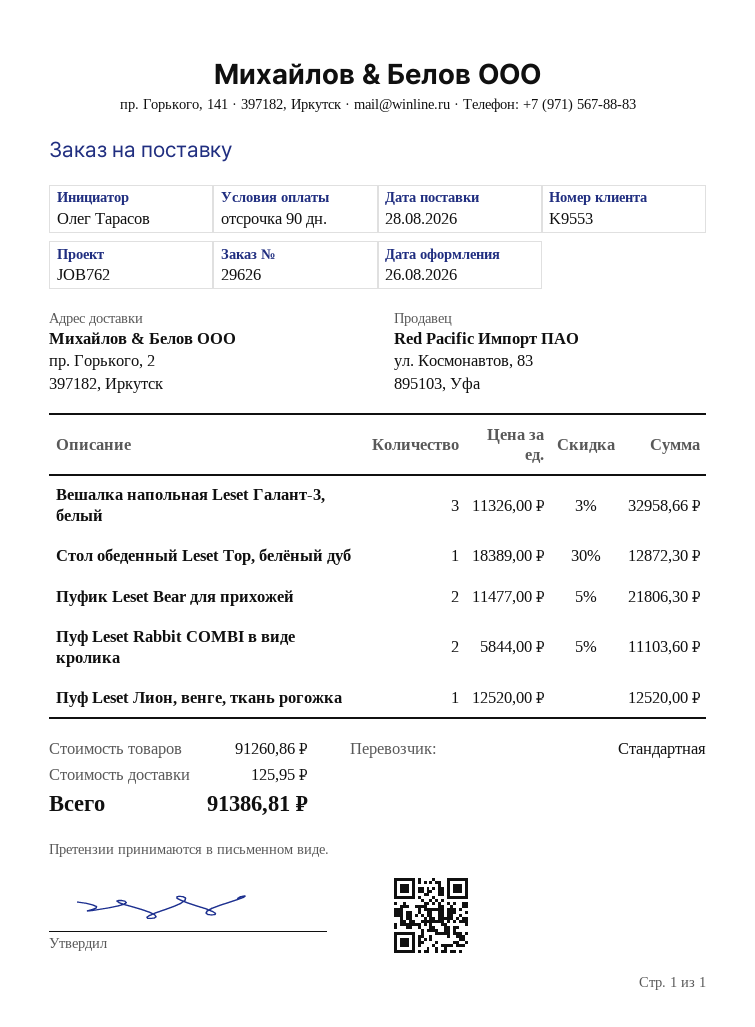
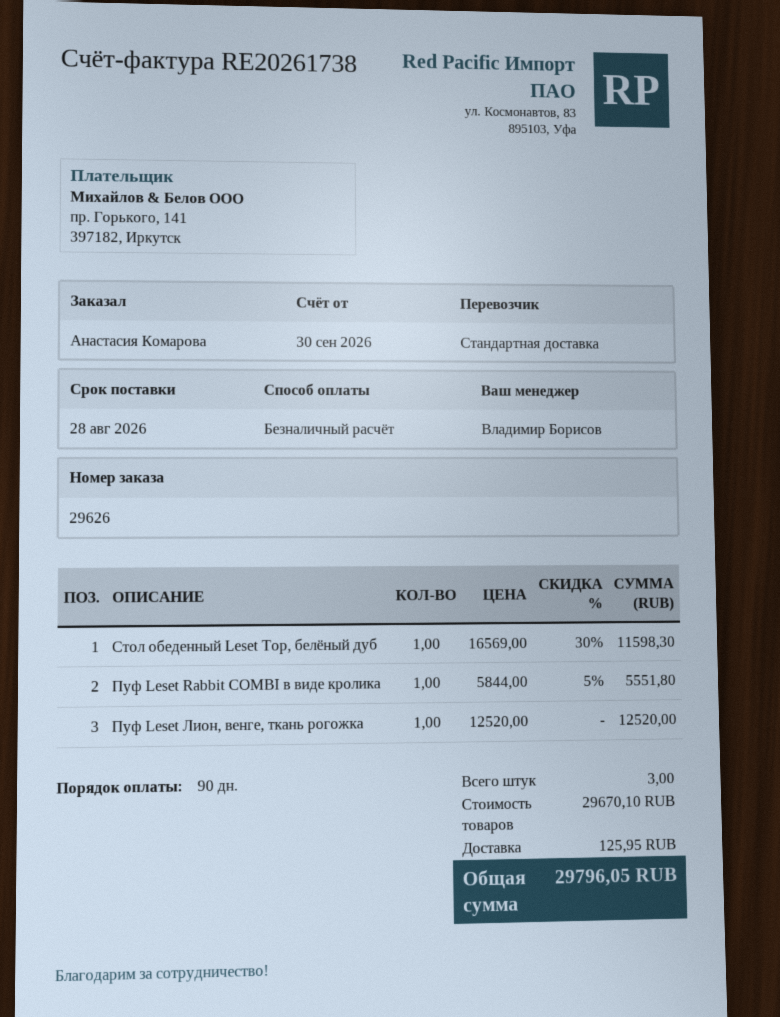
ordered by: Олег Тарасов -> Анастасия Комарова
Вешалка напольная Leset Галант-3, белый: 3 x 11326.00 - 3% = 32958.66 -> none
Стол обеденный Leset Тор, белёный дуб: 1 x 18389.00 - 30% = 12872.30 -> 1 x 16569.00 - 30% = 11598.30
Пуфик Leset Bear для прихожей: 2 x 11477.00 - 5% = 21806.30 -> none
Пуф Leset Rabbit COMBI в виде кролика: 2 x 5844.00 - 5% = 11103.60 -> 1 x 5844.00 - 5% = 5551.80
subtotal: 91260.86 -> 29670.10
total: 91386.81 -> 29796.05

